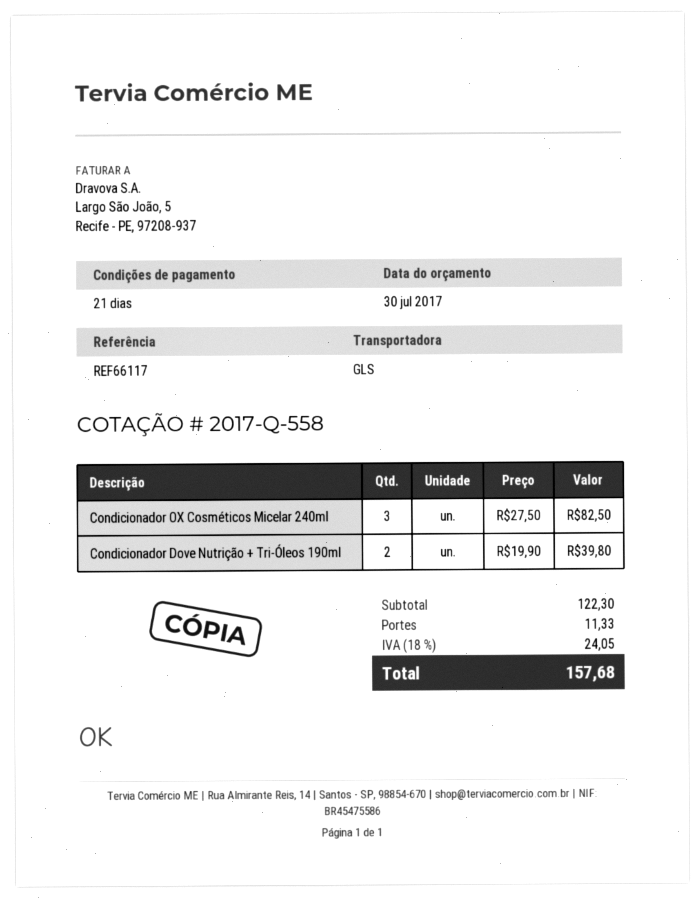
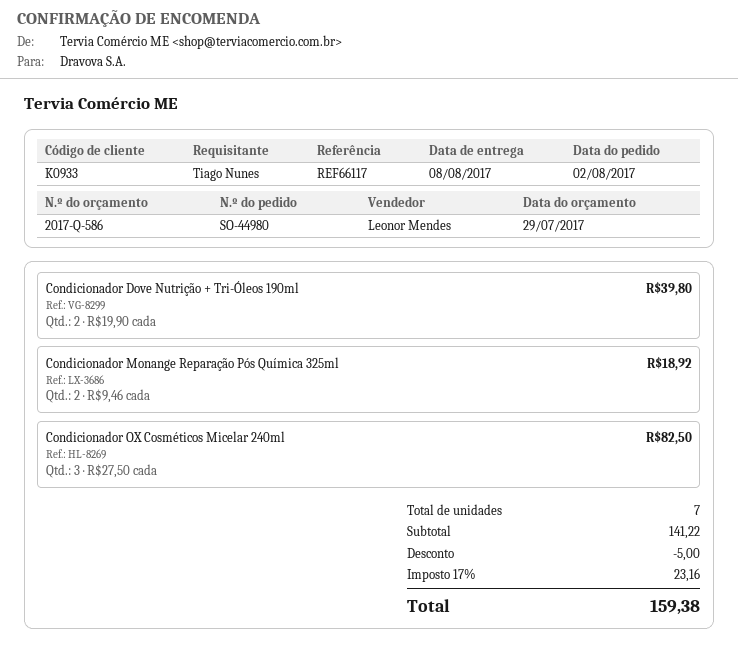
quote number: 2017-Q-558 -> 2017-Q-586
quote date: 2017-07-30 -> 2017-07-29
Condicionador Monange Reparação Pós Química 325ml: none -> 2 x 9.46 = 18.92
subtotal: 122.30 -> 141.22
discount: none -> 5.00
shipping: 11.33 -> none
tax: 18% = 24.05 -> 17% = 23.16
total: 157.68 -> 159.38

